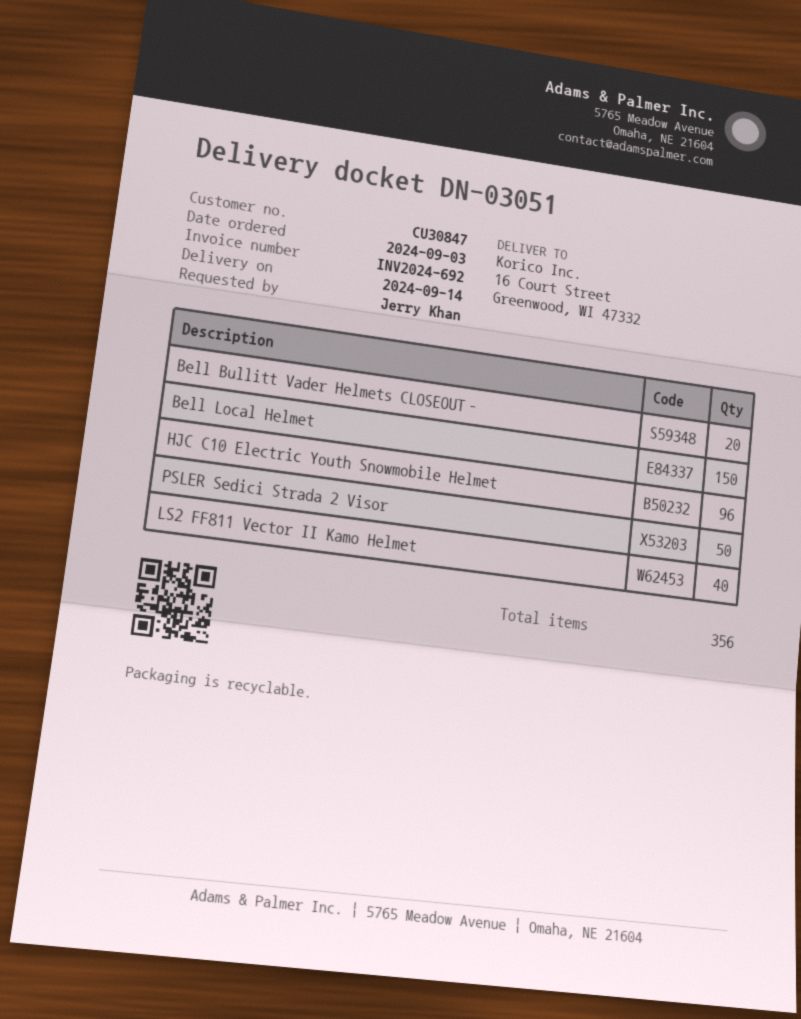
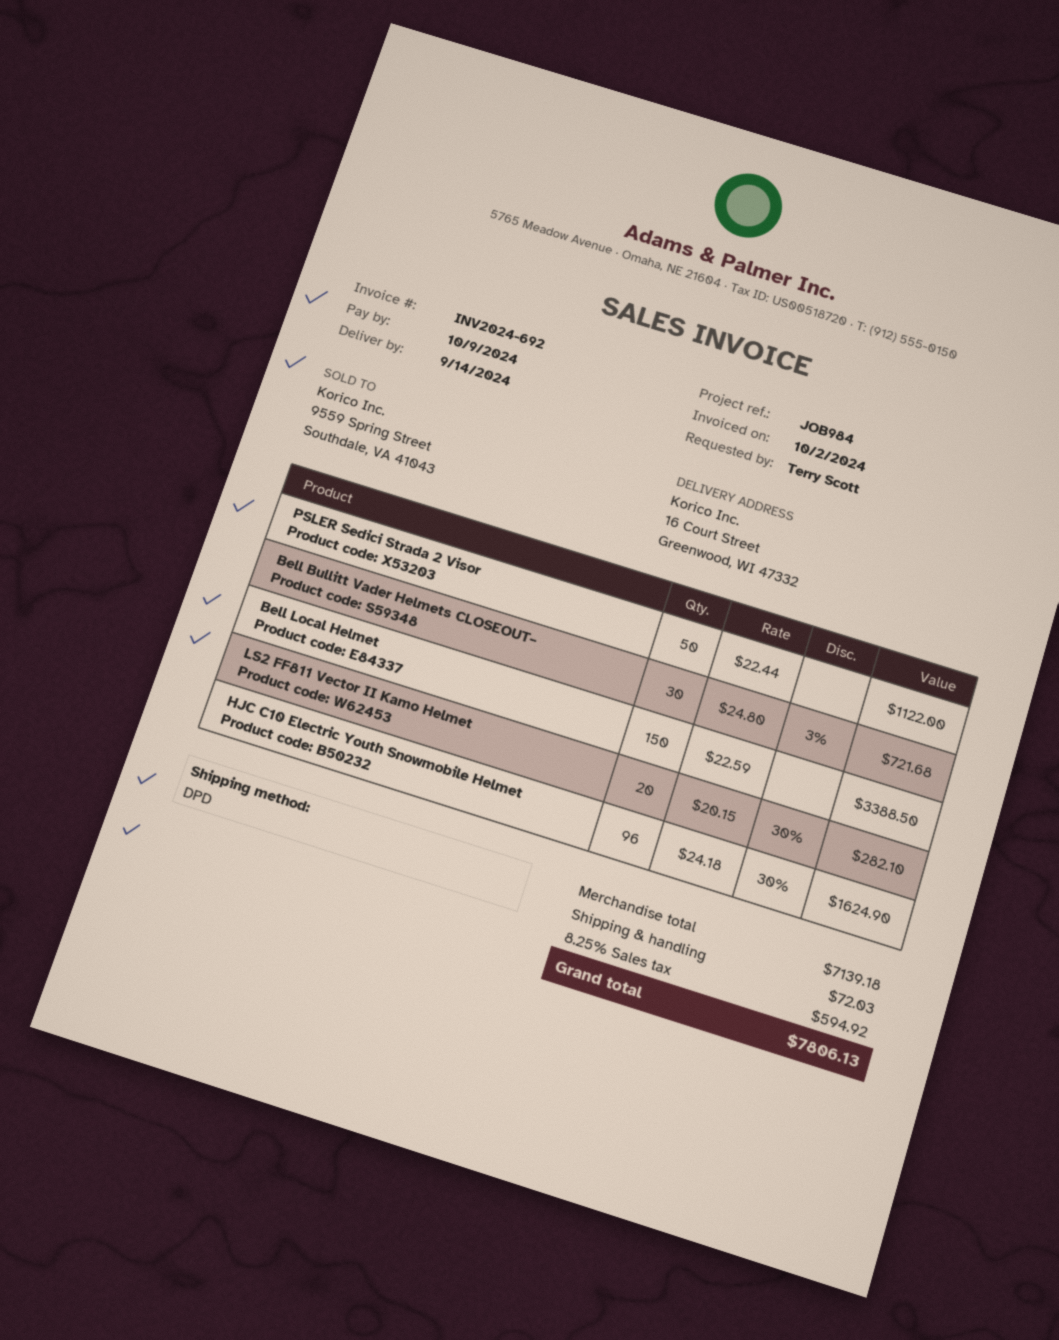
ordered by: Jerry Khan -> Terry Scott
Bell Bullitt Vader Helmets CLOSEOUT–: 20 -> 30
LS2 FF811 Vector II Kamo Helmet: 40 -> 20

